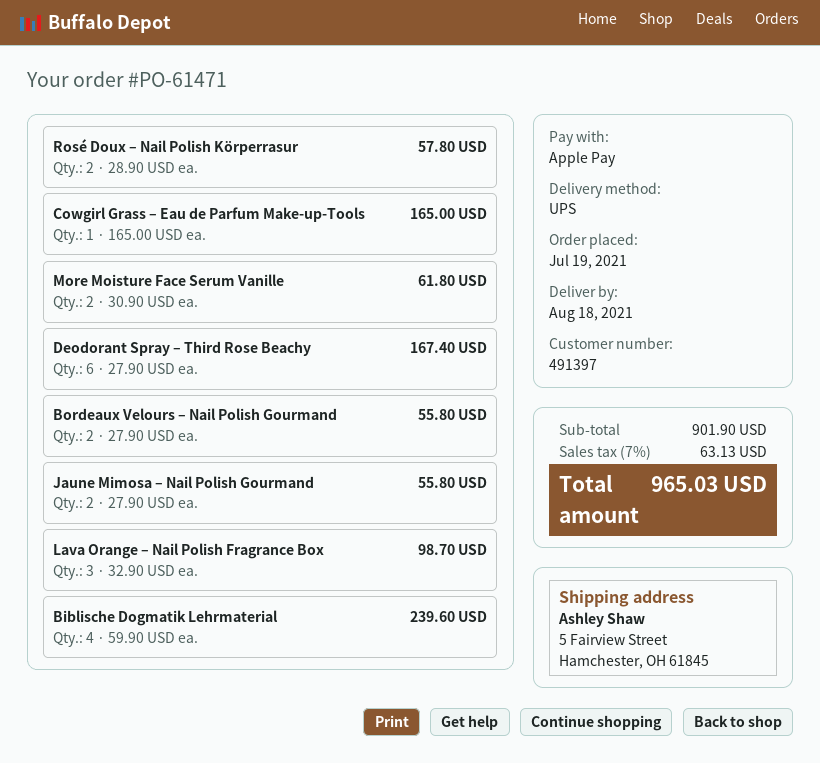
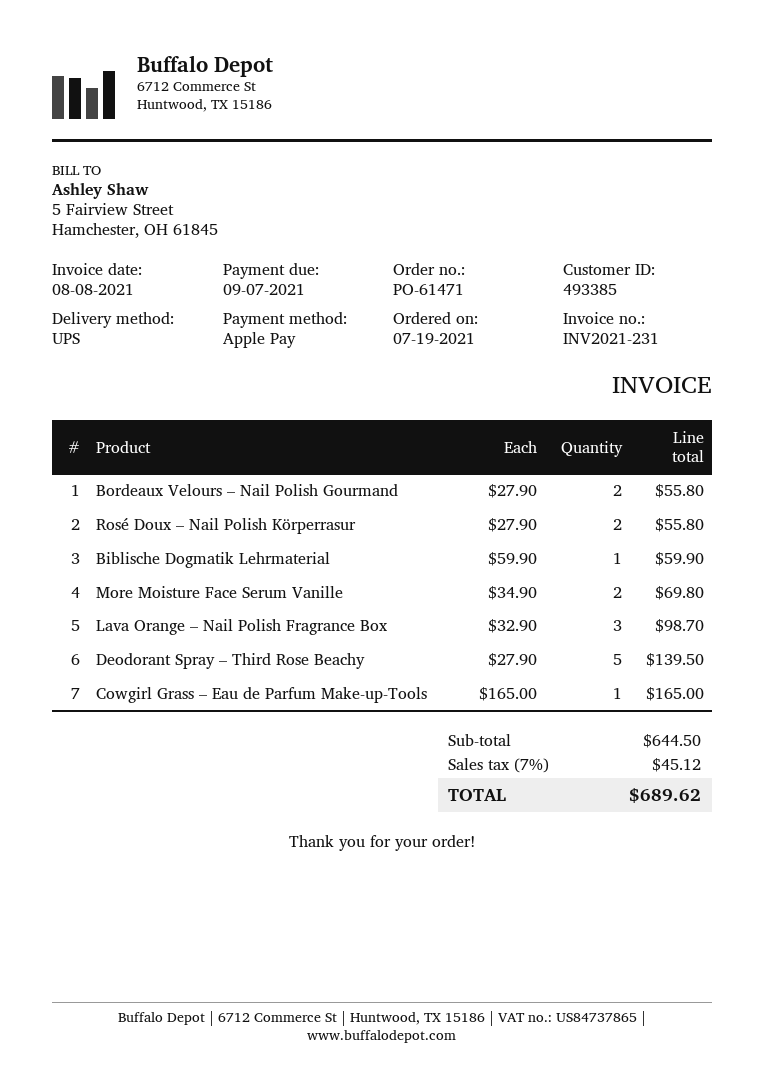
customer number: 491397 -> 493385
Rosé Doux – Nail Polish Körperrasur: 2 x 28.90 = 57.80 -> 2 x 27.90 = 55.80
More Moisture Face Serum Vanille: 2 x 30.90 = 61.80 -> 2 x 34.90 = 69.80
Deodorant Spray – Third Rose Beachy: 6 x 27.90 = 167.40 -> 5 x 27.90 = 139.50
Jaune Mimosa – Nail Polish Gourmand: 2 x 27.90 = 55.80 -> none
Biblische Dogmatik Lehrmaterial: 4 x 59.90 = 239.60 -> 1 x 59.90 = 59.90
subtotal: 901.90 -> 644.50
tax: 7% = 63.13 -> 7% = 45.12
total: 965.03 -> 689.62

